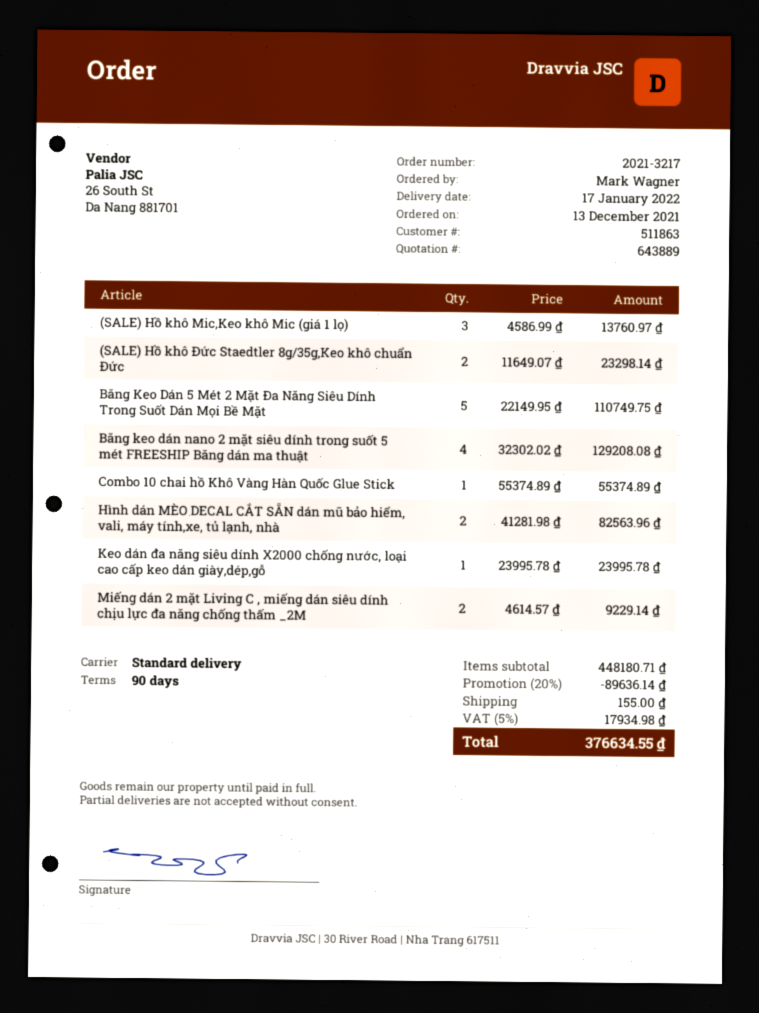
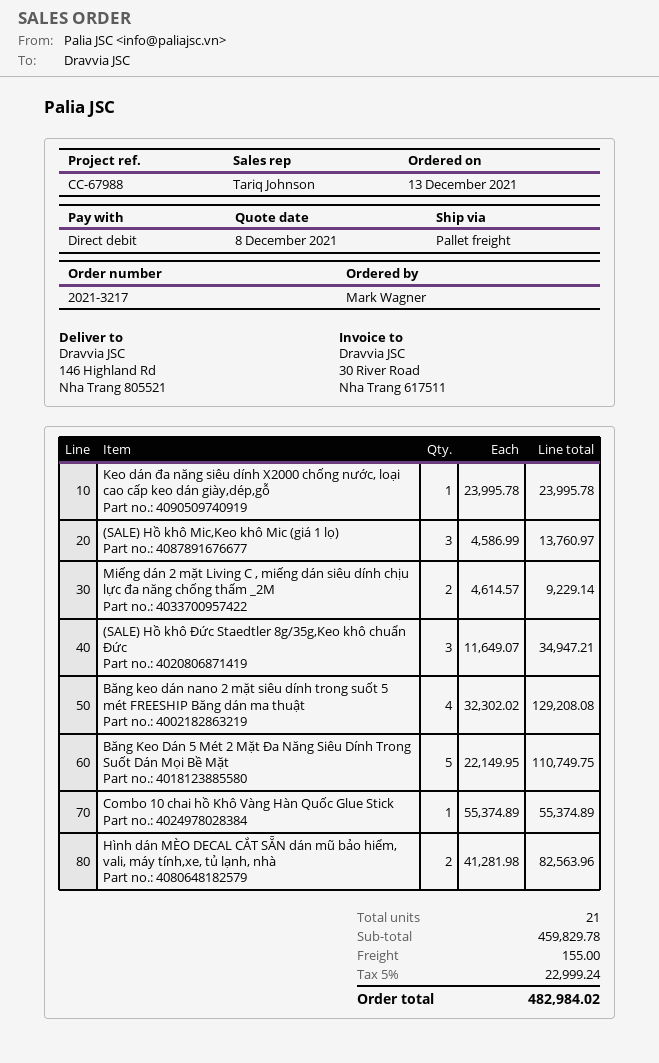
shipping method: standard -> pallet freight
(SALE) Hồ khô Đức Staedtler 8g/35g,Keo khô chuẩn Đức: 2 x 11649.07 = 23298.14 -> 3 x 11649.07 = 34947.21
subtotal: 448180.71 -> 459829.78
discount: 20% = 89636.14 -> none
tax: 5% = 17934.98 -> 5% = 22999.24
total: 376634.55 -> 482984.02

